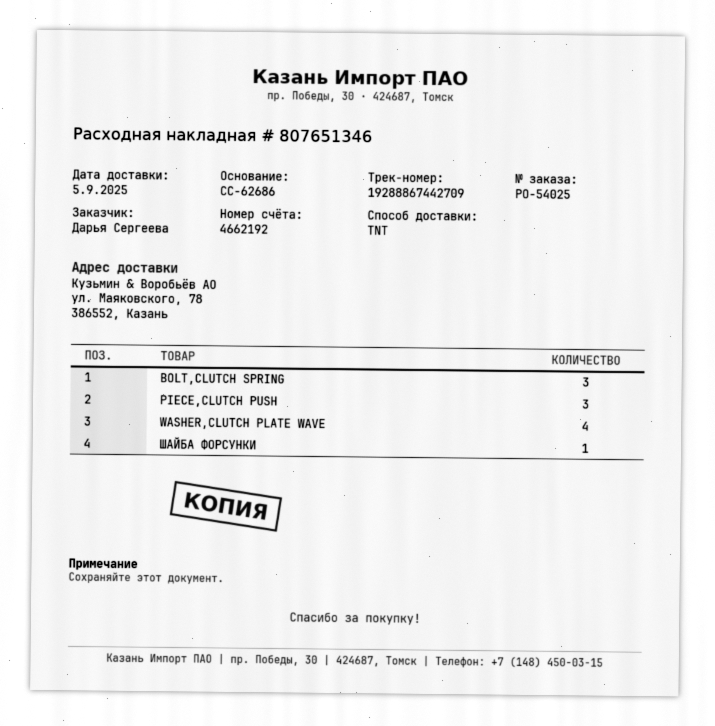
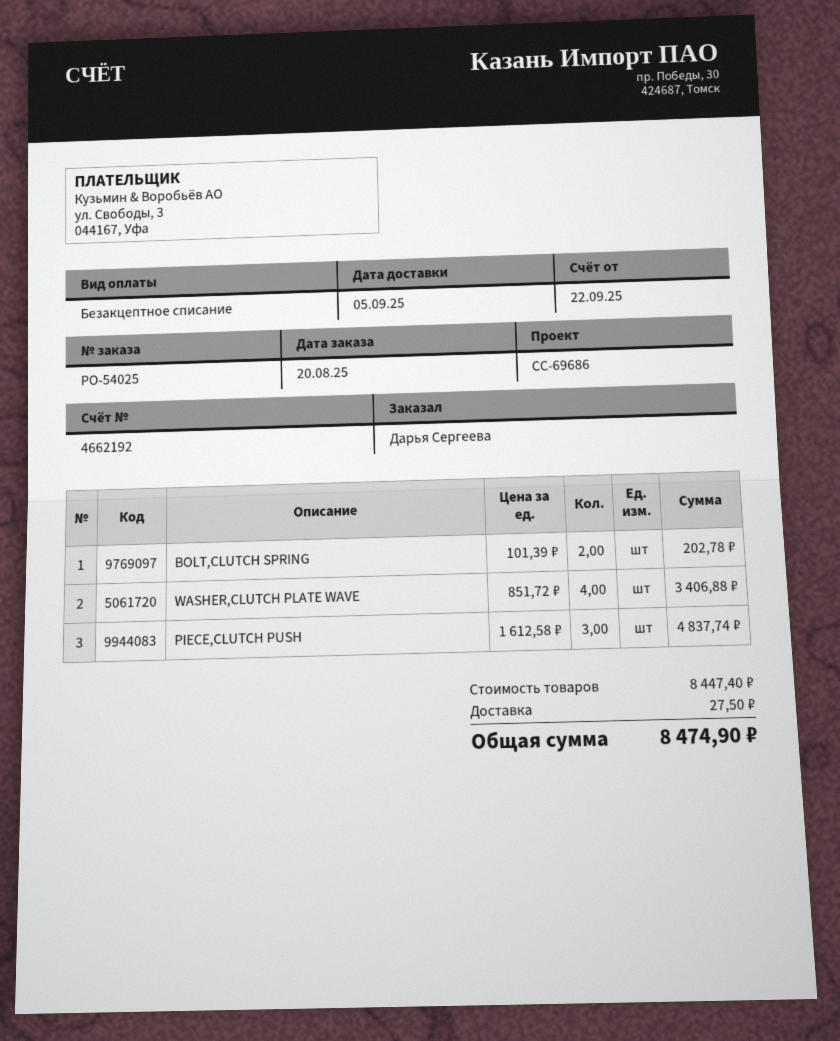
reference: CC-62686 -> CC-69686
BOLT,CLUTCH SPRING: 3 -> 2
ШАЙБА ФОРСУНКИ: 1 -> none

